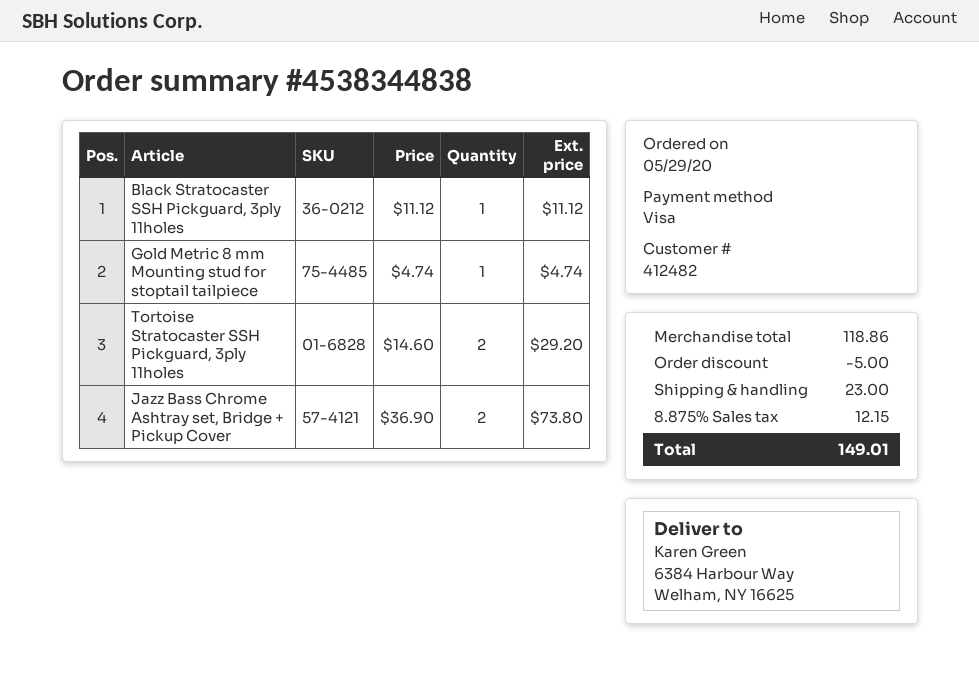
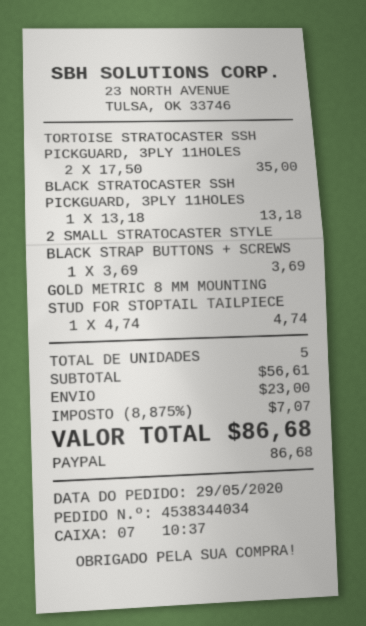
order number: 4538344838 -> 4538344034
payment method: Visa -> PayPal
Black Stratocaster SSH Pickguard, 3ply 11holes: 1 x 11.12 = 11.12 -> 1 x 13.18 = 13.18
Tortoise Stratocaster SSH Pickguard, 3ply 11holes: 2 x 14.60 = 29.20 -> 2 x 17.50 = 35.00
Jazz Bass Chrome Ashtray set, Bridge + Pickup Cover: 2 x 36.90 = 73.80 -> none
2 SMALL STRATOCASTER STYLE BLACK STRAP BUTTONS + SCREWS: none -> 1 x 3.69 = 3.69
subtotal: 118.86 -> 56.61
discount: 5.00 -> none
tax: 8.875% = 12.15 -> 8.875% = 7.07
total: 149.01 -> 86.68

